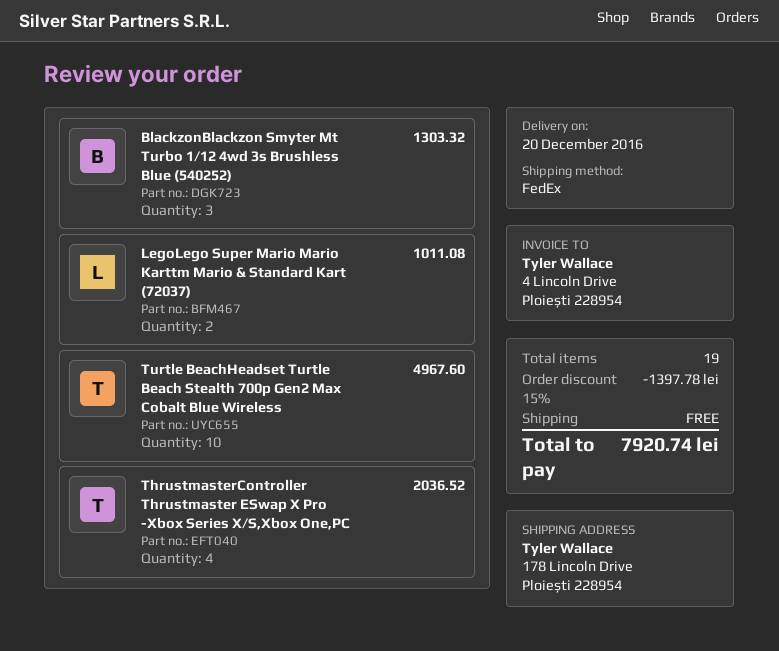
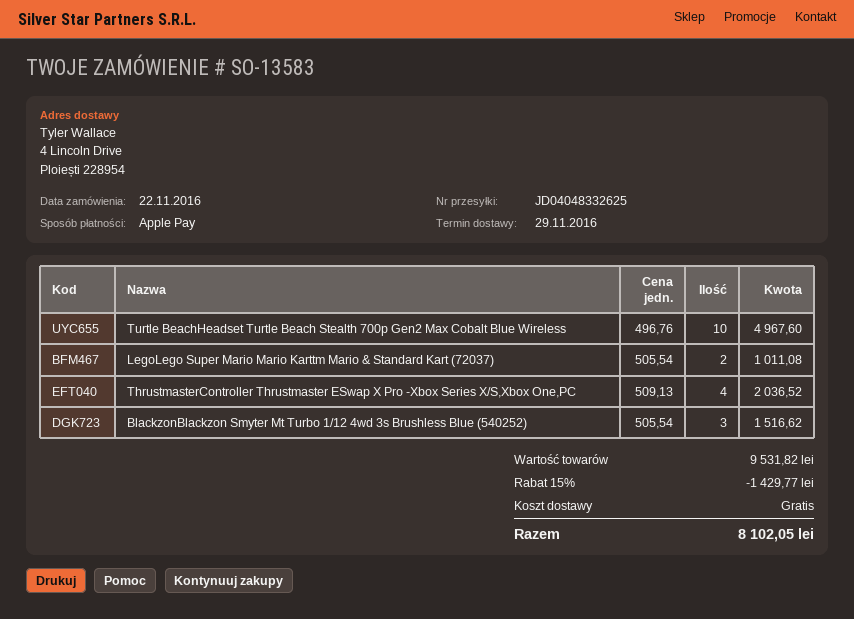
delivery date: 2016-12-20 -> 2016-11-29
ship to: 178 Lincoln Drive, Ploiești 228954 -> 4 Lincoln Drive, Ploiești 228954
BlackzonBlackzon Smyter Mt Turbo 1/12 4wd 3s Brushless Blue (540252): 3 for 1303.32 -> 3 for 1516.62
discount: 15% = 1397.78 -> 15% = 1429.77
total: 7920.74 -> 8102.05

